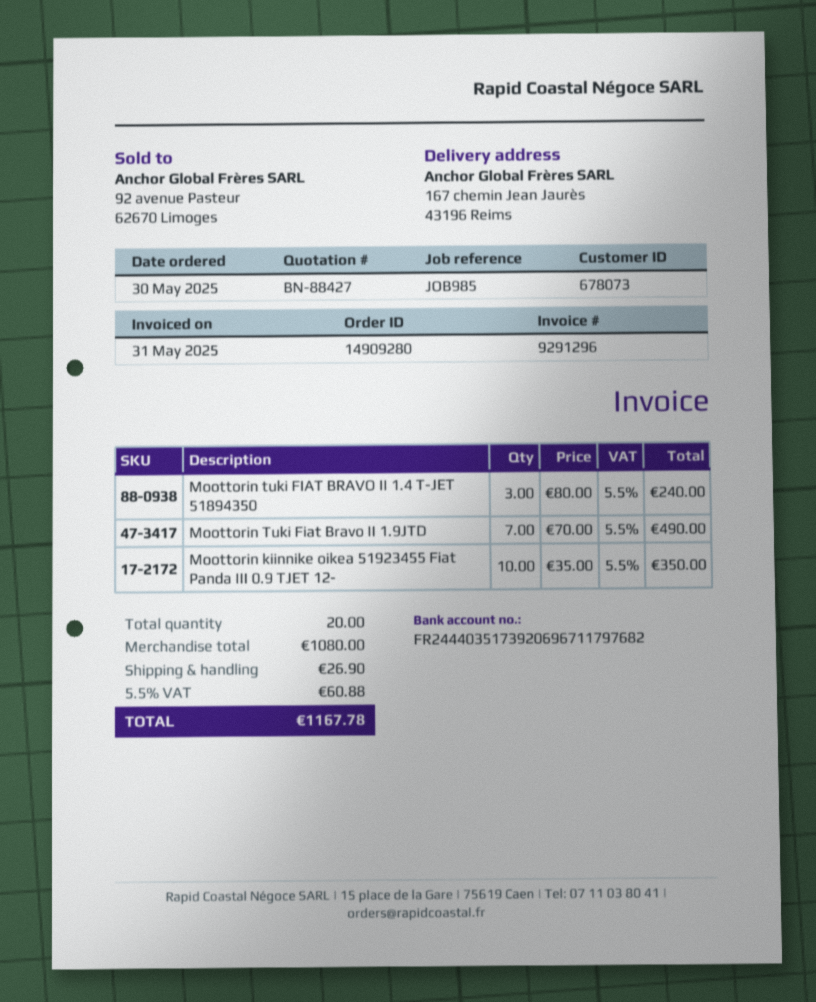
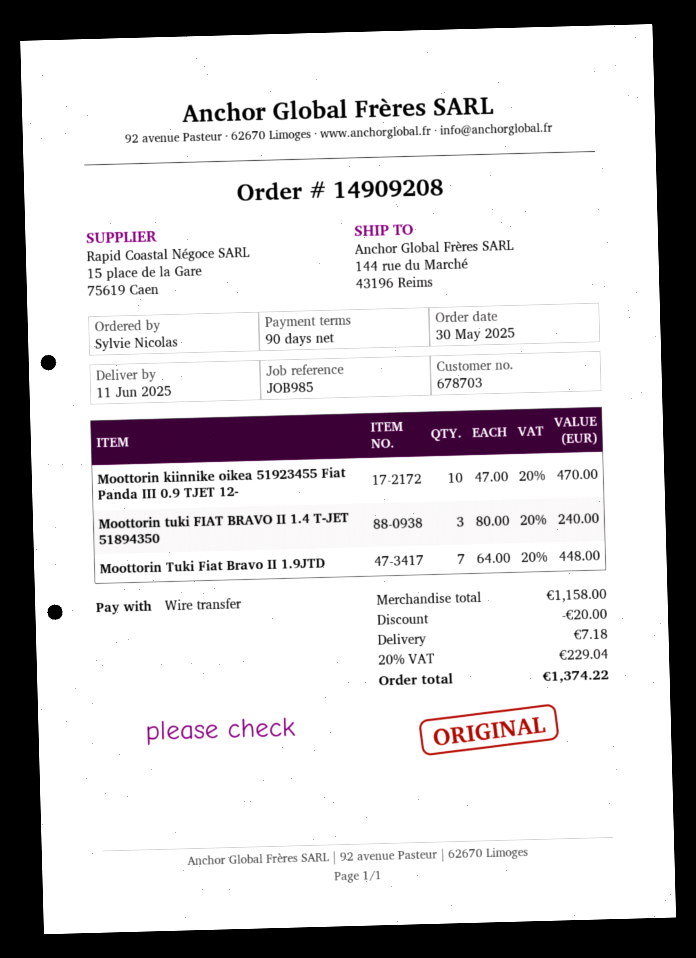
order number: 14909280 -> 14909208
customer number: 678073 -> 678703
ship to: 167 chemin Jean Jaurès, 43196 Reims -> 144 rue du Marché, 43196 Reims
Moottorin Tuki Fiat Bravo II 1.9JTD: 7 x 70.00 = 490.00 -> 7 x 64.00 = 448.00
Moottorin kiinnike oikea 51923455 Fiat Panda III 0.9 TJET 12-: 10 x 35.00 = 350.00 -> 10 x 47.00 = 470.00
subtotal: 1080.00 -> 1158.00
discount: none -> 20.00
shipping: 26.90 -> 7.18
tax: 5.5% = 60.88 -> 20% = 229.04
total: 1167.78 -> 1374.22

